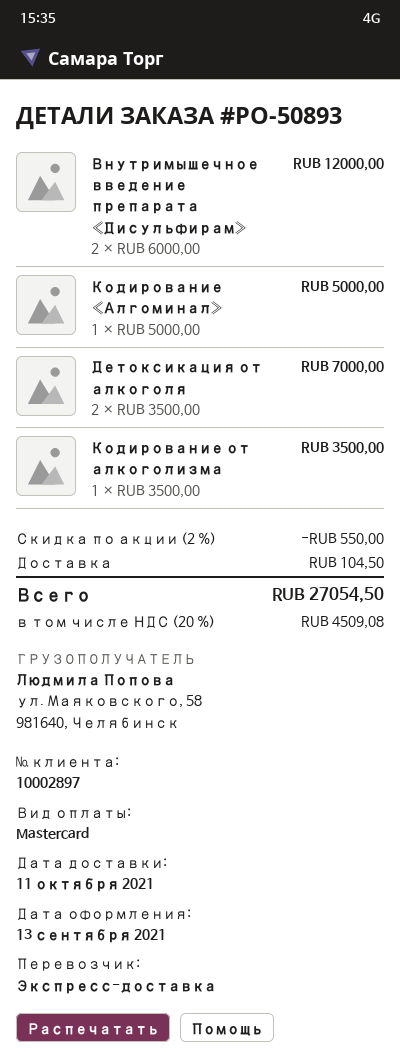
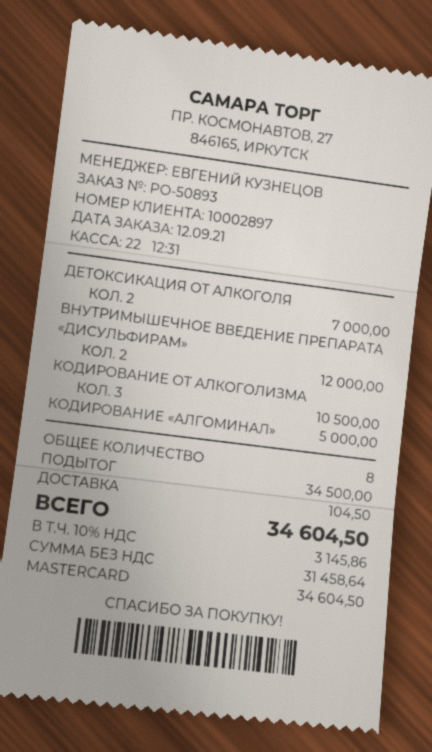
order date: 2021-09-13 -> 2021-09-12
Кодирование от алкоголизма: 1 for 3500.00 -> 3 for 10500.00
discount: 2% = 550.00 -> none
tax: 20% = 4509.08 -> 10% = 3145.86
total: 27054.50 -> 34604.50

